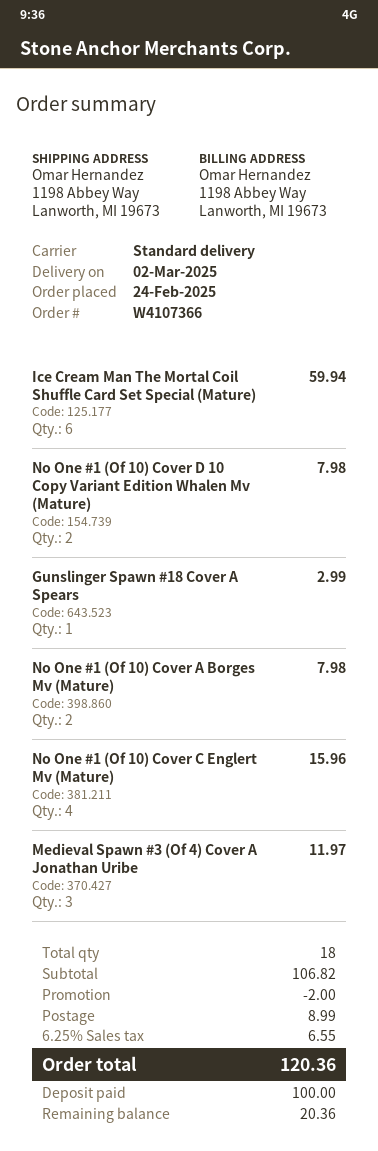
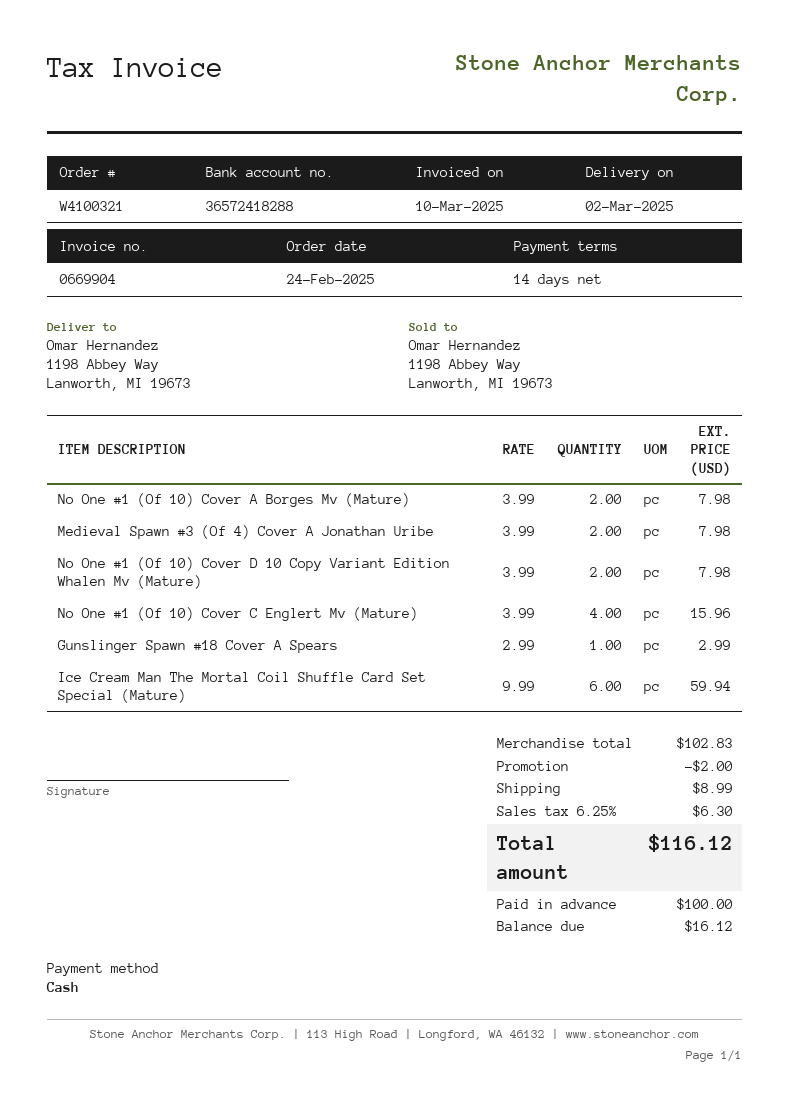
order number: W4107366 -> W4100321
Medieval Spawn #3 (Of 4) Cover A Jonathan Uribe: 3 for 11.97 -> 2 for 7.98
subtotal: 106.82 -> 102.83
tax: 6.25% = 6.55 -> 6.25% = 6.30
total: 120.36 -> 116.12
balance: 20.36 -> 16.12

